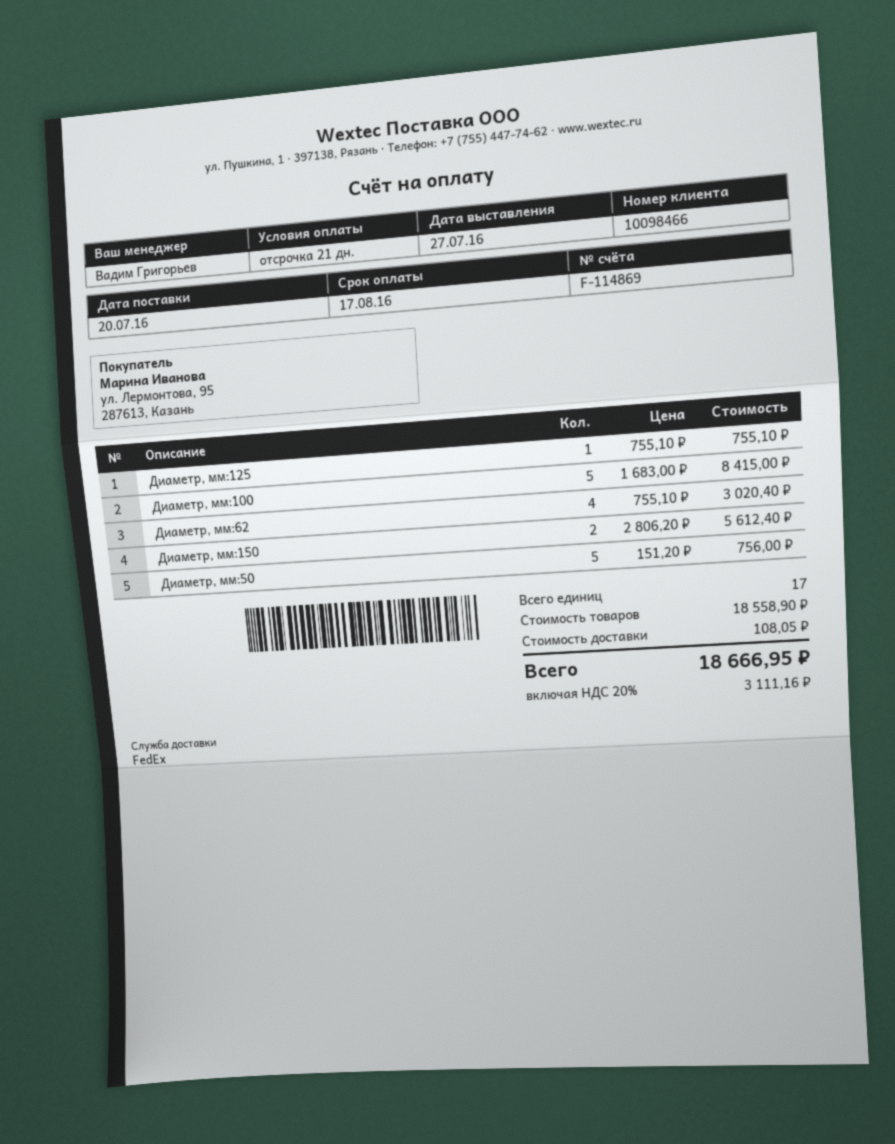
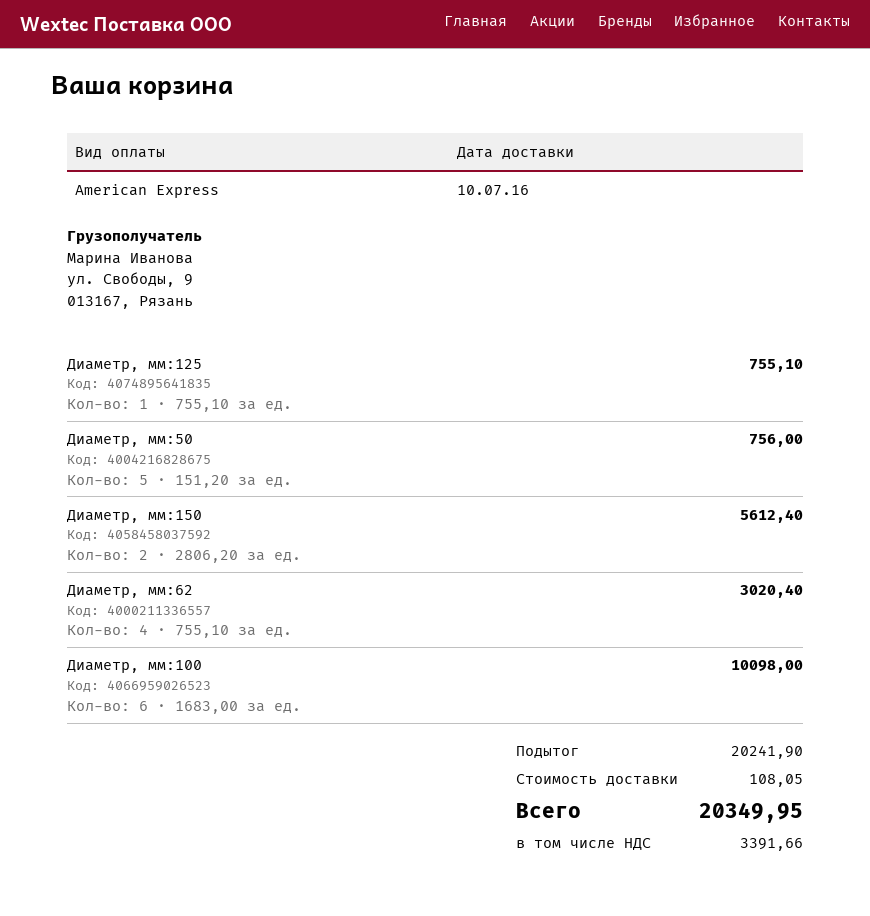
delivery date: 2016-07-20 -> 2016-07-10
Диаметр, мм:100: 5 x 1683.00 = 8415.00 -> 6 x 1683.00 = 10098.00
subtotal: 18558.90 -> 20241.90
tax: 3111.16 -> 3391.66
total: 18666.95 -> 20349.95

